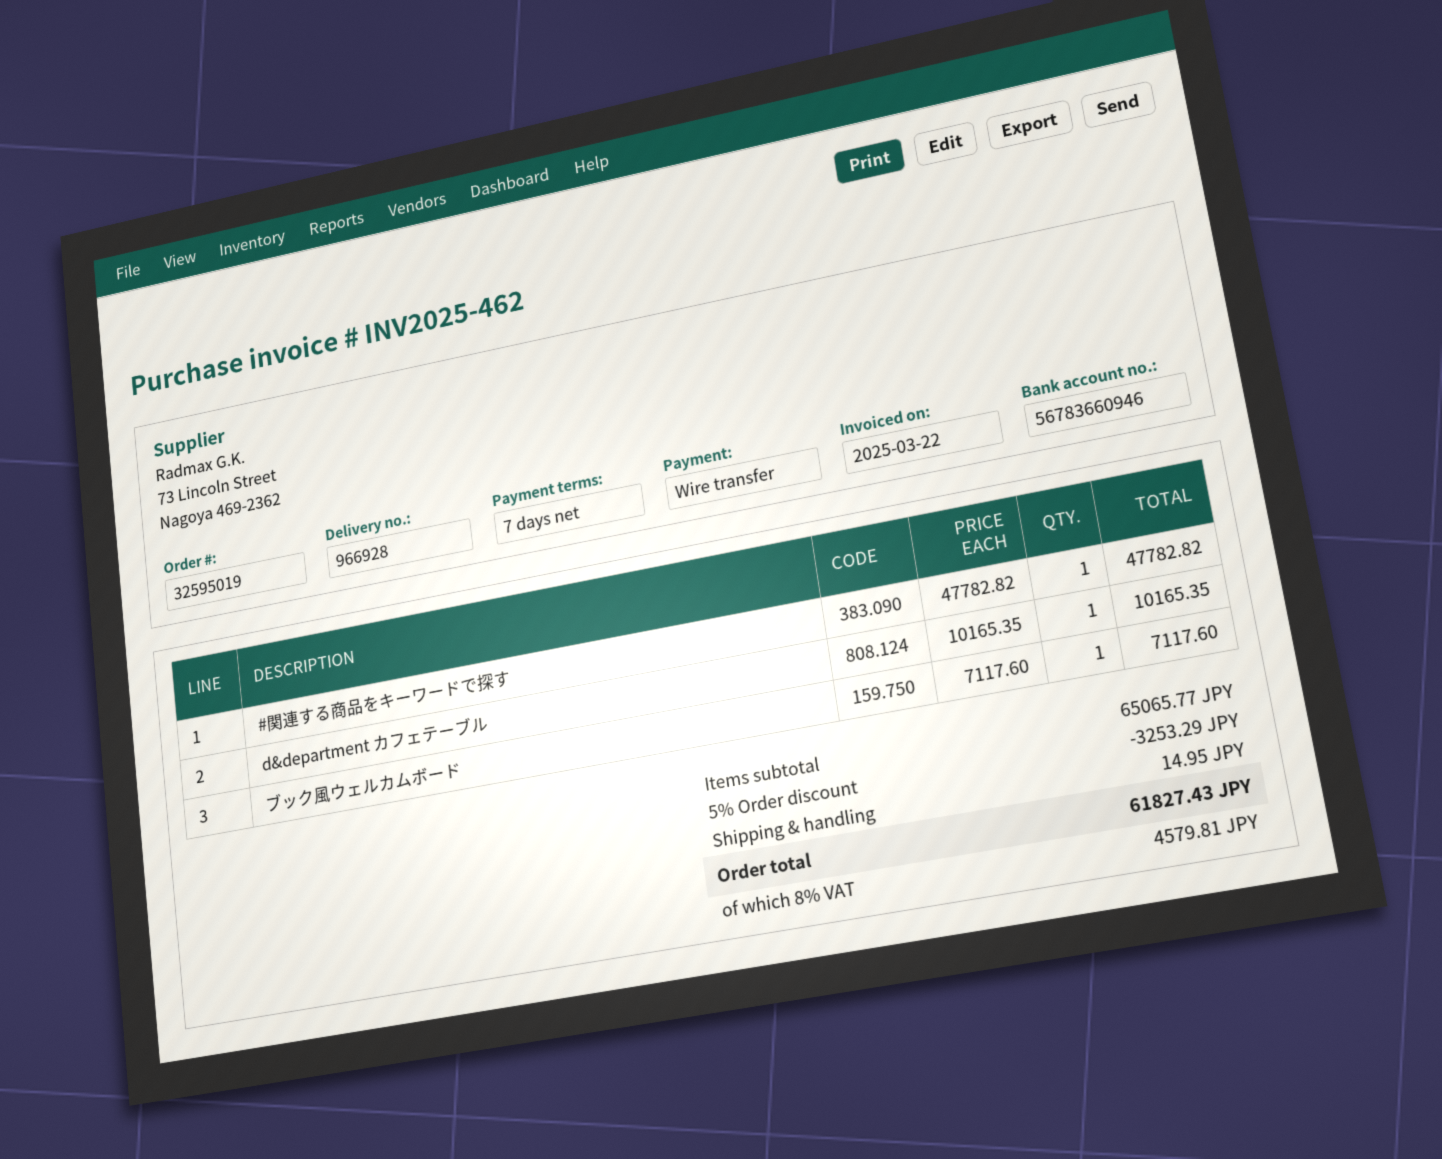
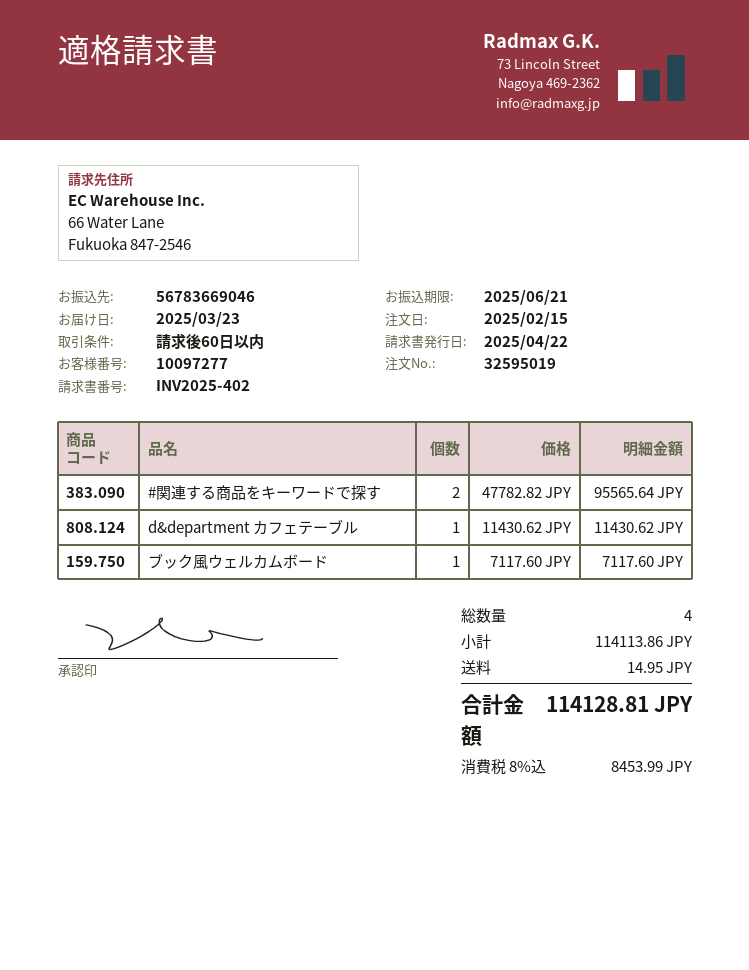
invoice number: INV2025-462 -> INV2025-402
invoice date: 2025-03-22 -> 2025-04-22
payment terms: 7 days -> 60 days
bank account: 56783660946 -> 56783669046
#関連する商品をキーワードで探す: 1 x 47782.82 = 47782.82 -> 2 x 47782.82 = 95565.64
d&department カフェテーブル: 1 x 10165.35 = 10165.35 -> 1 x 11430.62 = 11430.62
subtotal: 65065.77 -> 114113.86
discount: 5% = 3253.29 -> none
tax: 8% = 4579.81 -> 8% = 8453.99
total: 61827.43 -> 114128.81

